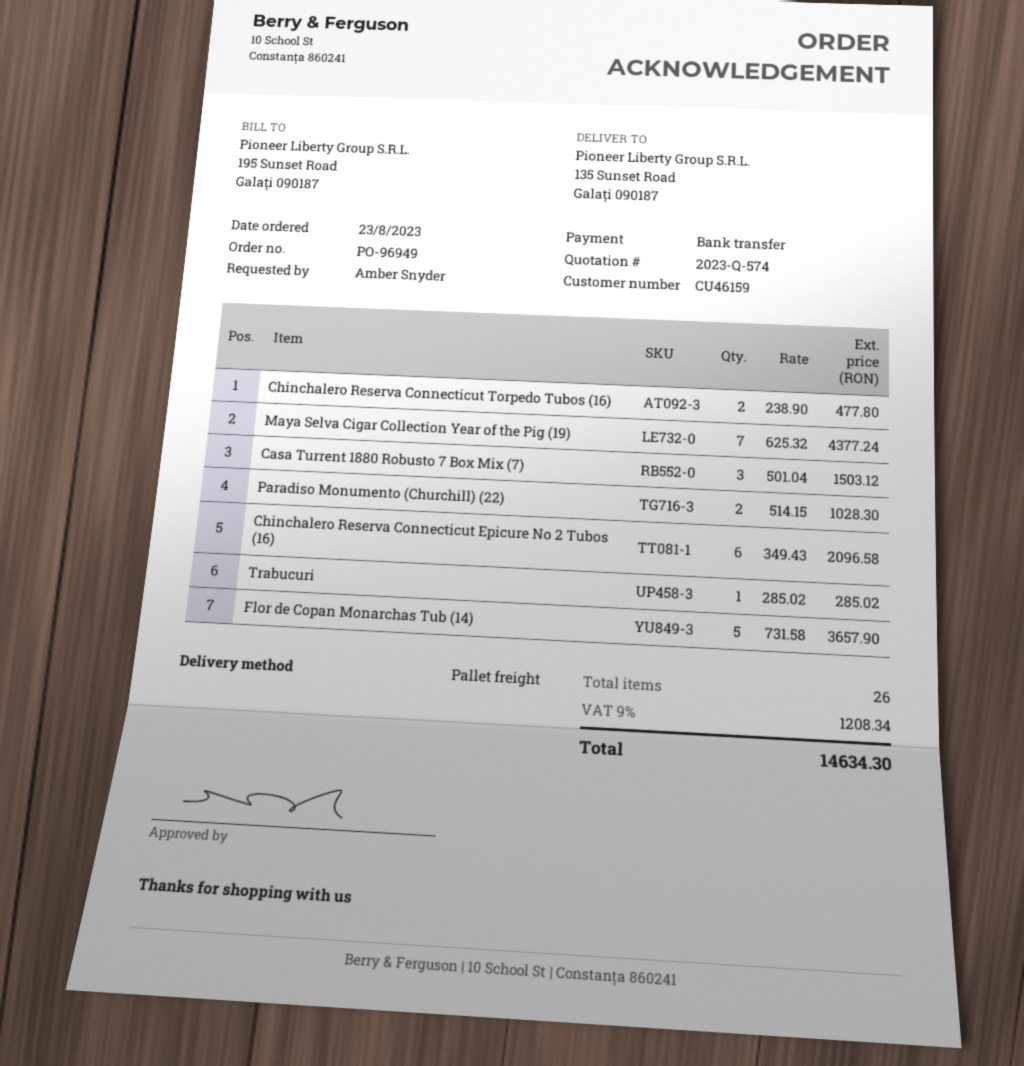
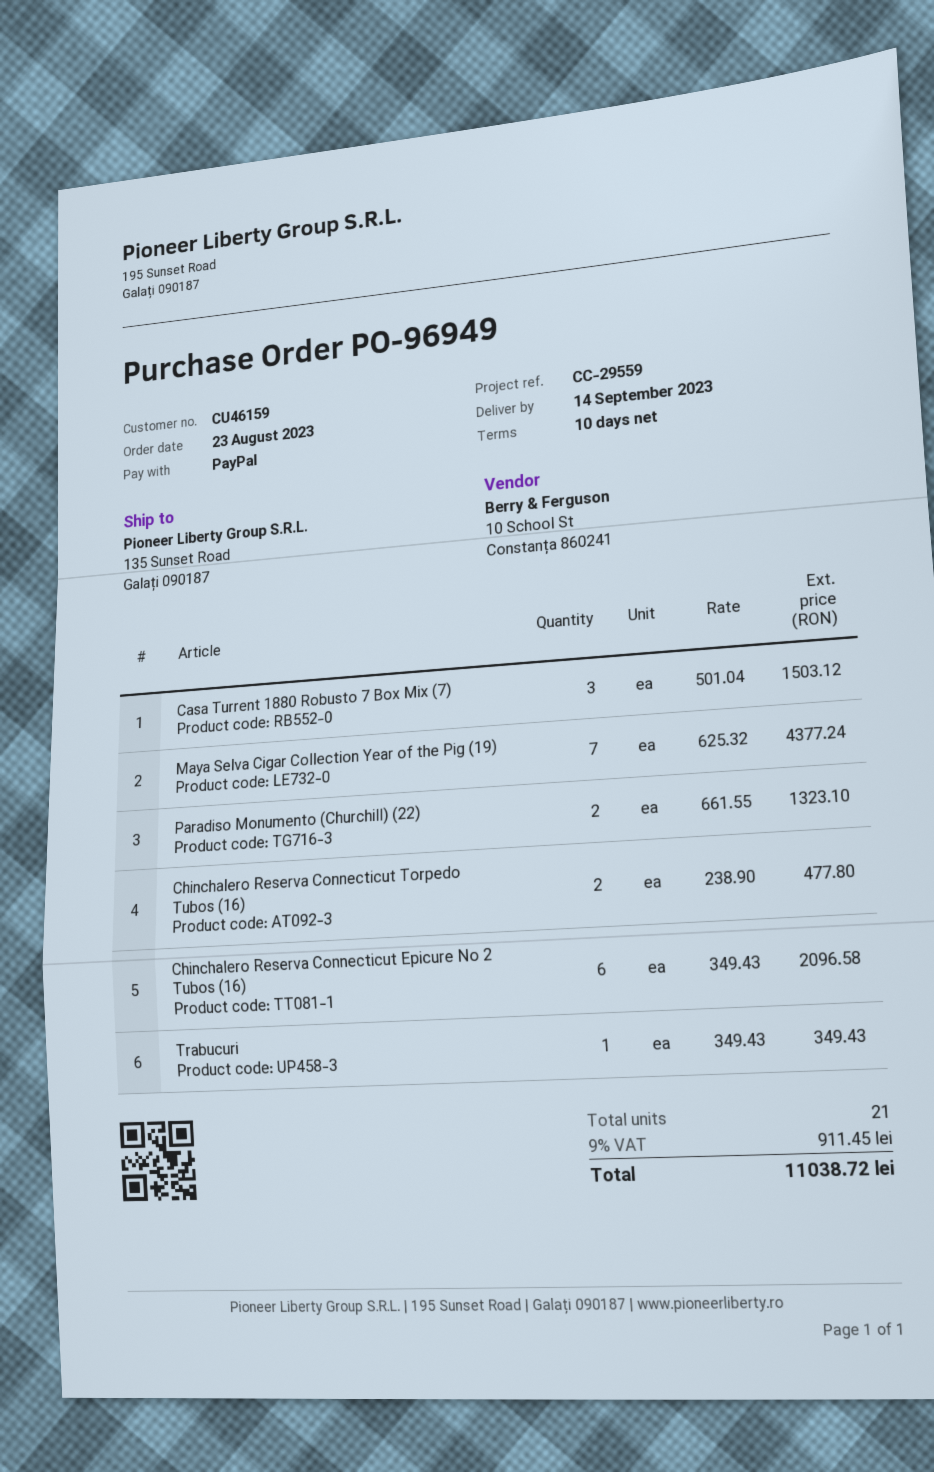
payment method: bank transfer -> PayPal
Paradiso Monumento (Churchill) (22): 2 x 514.15 = 1028.30 -> 2 x 661.55 = 1323.10
Trabucuri: 1 x 285.02 = 285.02 -> 1 x 349.43 = 349.43
Flor de Copan Monarchas Tub (14): 5 x 731.58 = 3657.90 -> none
total quantity: 26 -> 21
tax: 9% = 1208.34 -> 9% = 911.45
total: 14634.30 -> 11038.72

